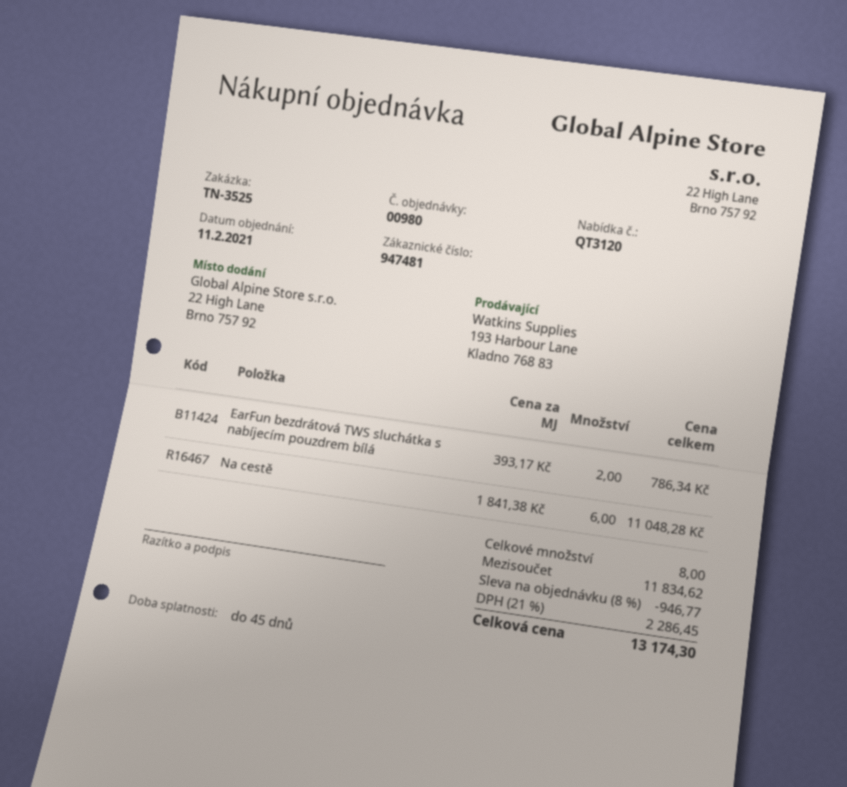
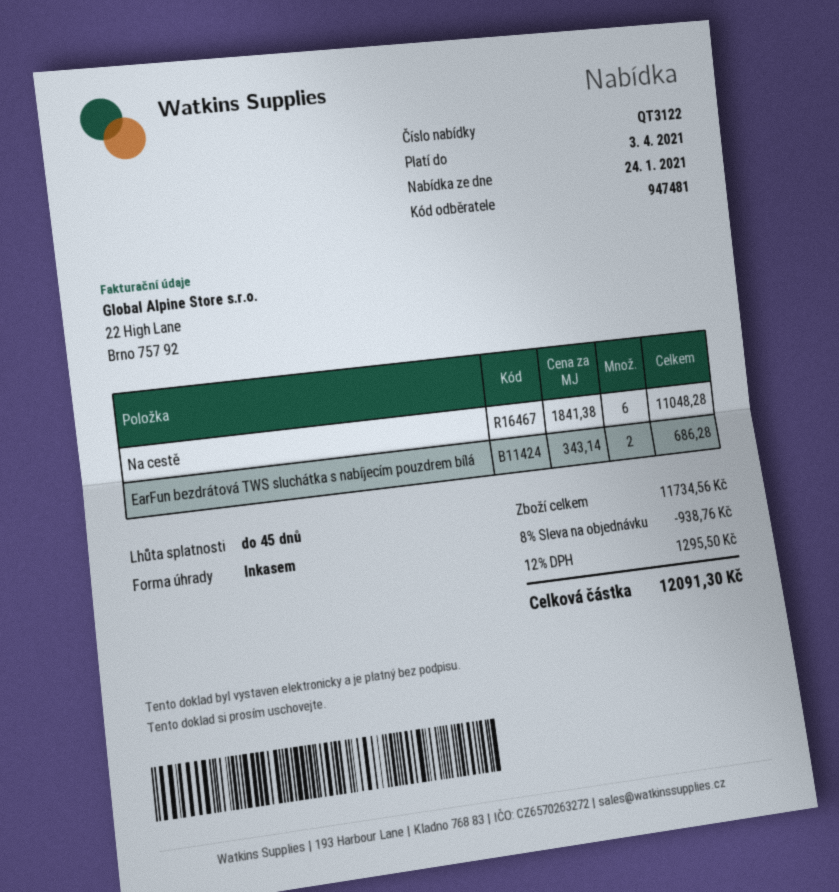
quote number: QT3120 -> QT3122
EarFun bezdrátová TWS sluchátka s nabíjecím pouzdrem bílá: 2 x 393.17 = 786.34 -> 2 x 343.14 = 686.28
subtotal: 11834.62 -> 11734.56
discount: 8% = 946.77 -> 8% = 938.76
tax: 21% = 2286.45 -> 12% = 1295.50
total: 13174.30 -> 12091.30

